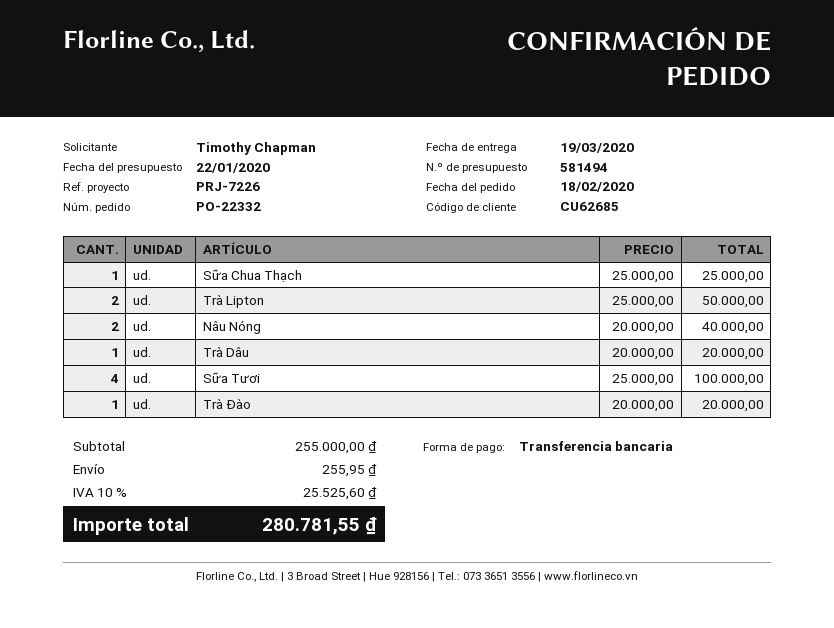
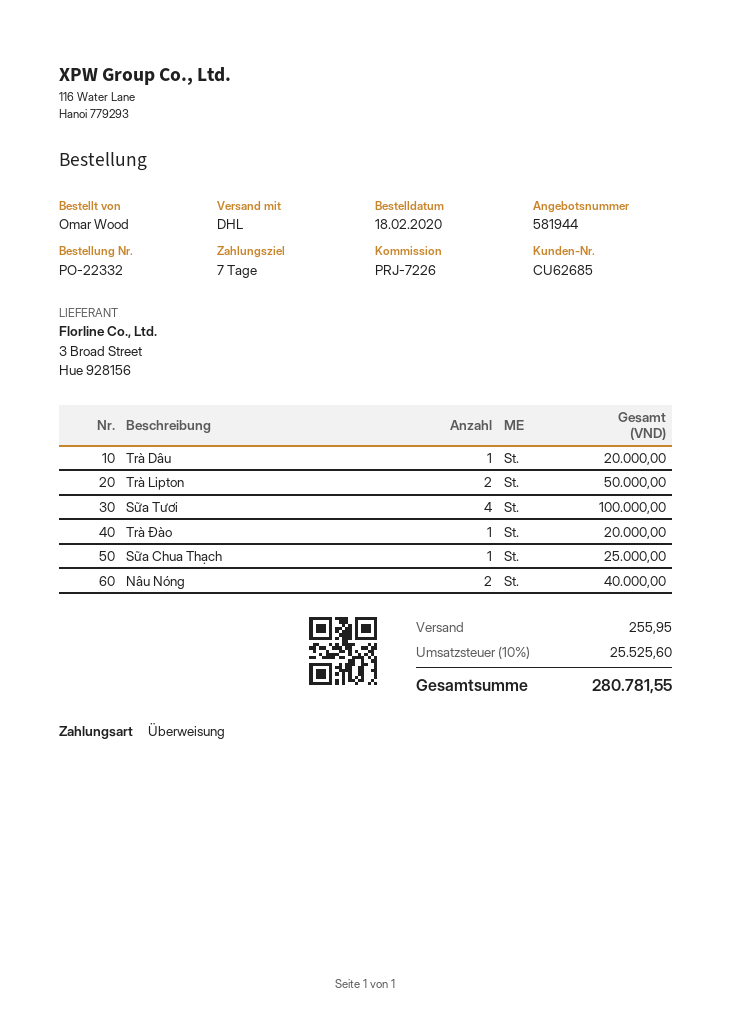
quote number: 581494 -> 581944
ordered by: Timothy Chapman -> Omar Wood

